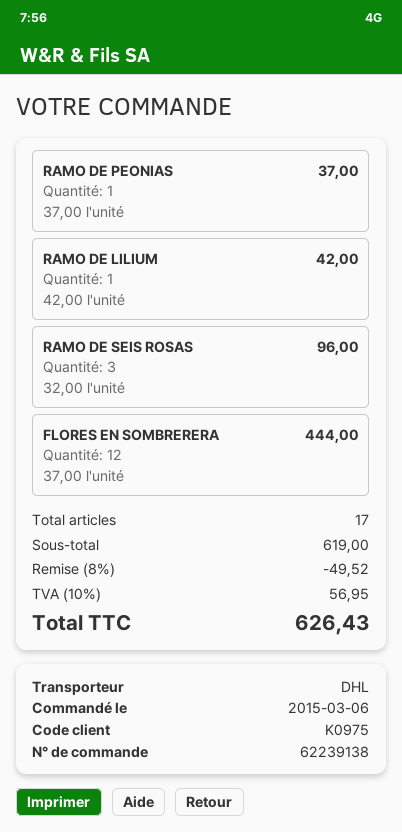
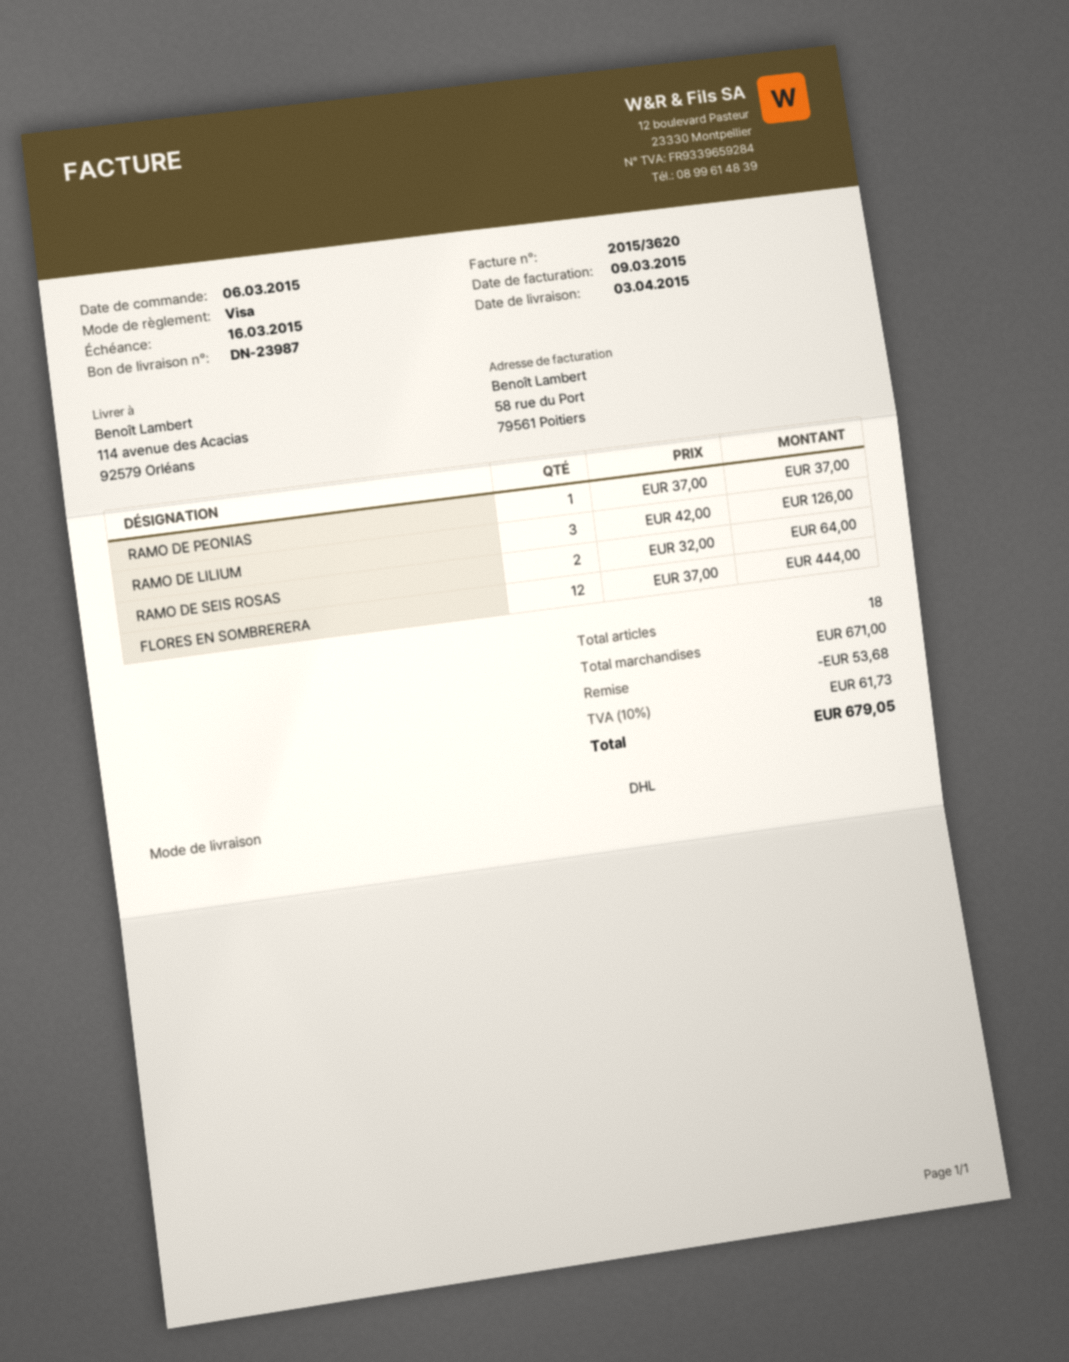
RAMO DE LILIUM: 1 x 42.00 = 42.00 -> 3 x 42.00 = 126.00
RAMO DE SEIS ROSAS: 3 x 32.00 = 96.00 -> 2 x 32.00 = 64.00
total quantity: 17 -> 18
subtotal: 619.00 -> 671.00
discount: 49.52 -> 53.68
tax: 10% = 56.95 -> 10% = 61.73
total: 626.43 -> 679.05

